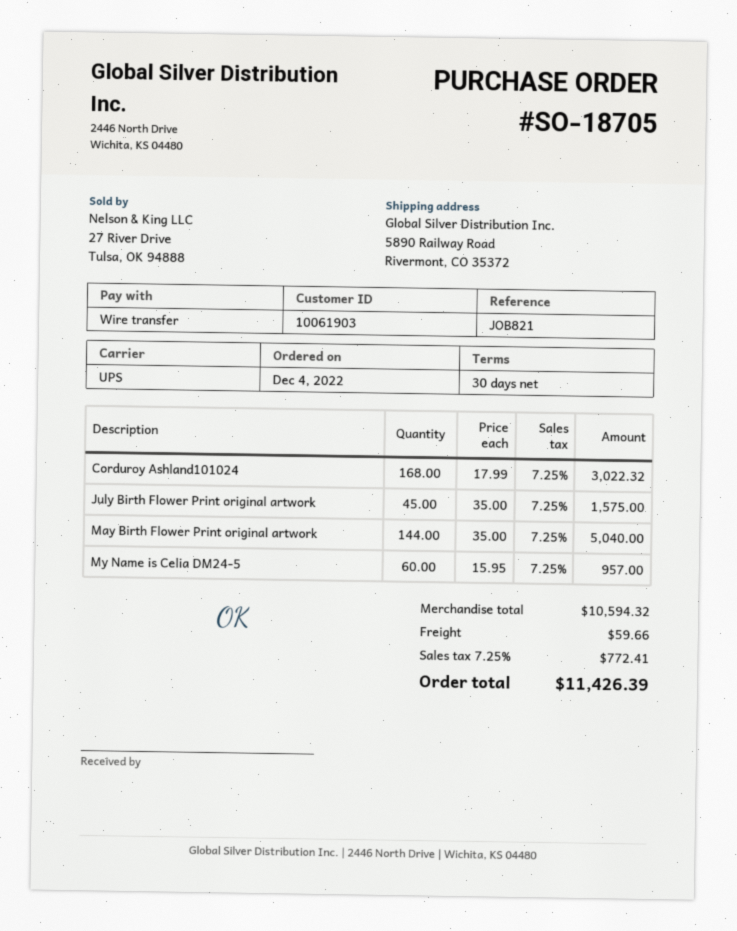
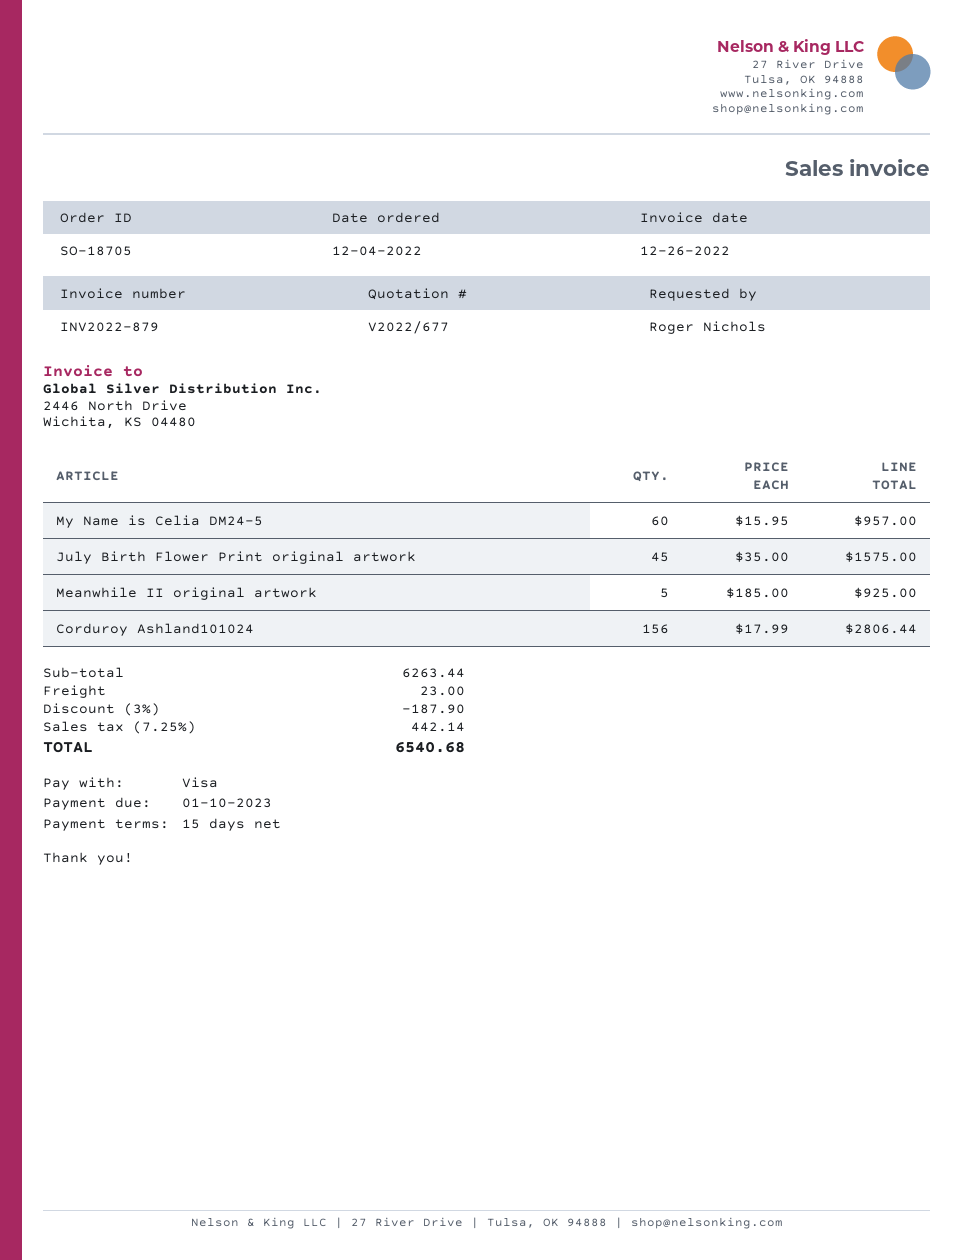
payment terms: 30 days -> 15 days
payment method: bank transfer -> Visa
Corduroy Ashland101024: 168 x 17.99 = 3022.32 -> 156 x 17.99 = 2806.44
May Birth Flower Print original artwork: 144 x 35.00 = 5040.00 -> none
Meanwhile II original artwork: none -> 5 x 185.00 = 925.00
subtotal: 10594.32 -> 6263.44
discount: none -> 3% = 187.90
shipping: 59.66 -> 23.00
tax: 7.25% = 772.41 -> 7.25% = 442.14
total: 11426.39 -> 6540.68

